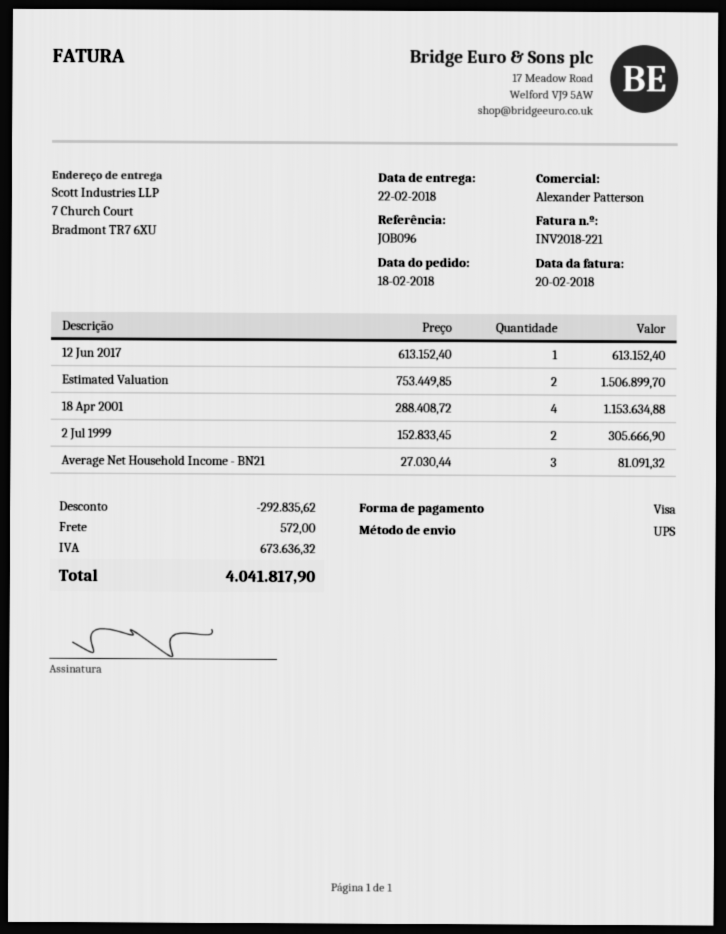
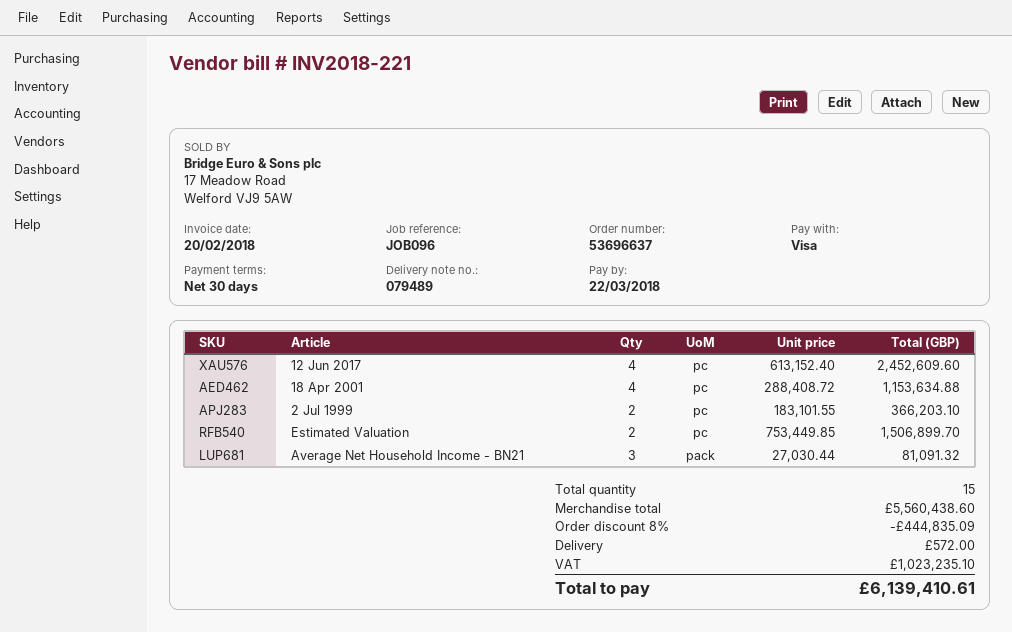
12 Jun 2017: 1 x 613152.40 = 613152.40 -> 4 x 613152.40 = 2452609.60
2 Jul 1999: 2 x 152833.45 = 305666.90 -> 2 x 183101.55 = 366203.10
discount: 292835.62 -> 444835.09
tax: 673636.32 -> 1023235.10
total: 4041817.90 -> 6139410.61

